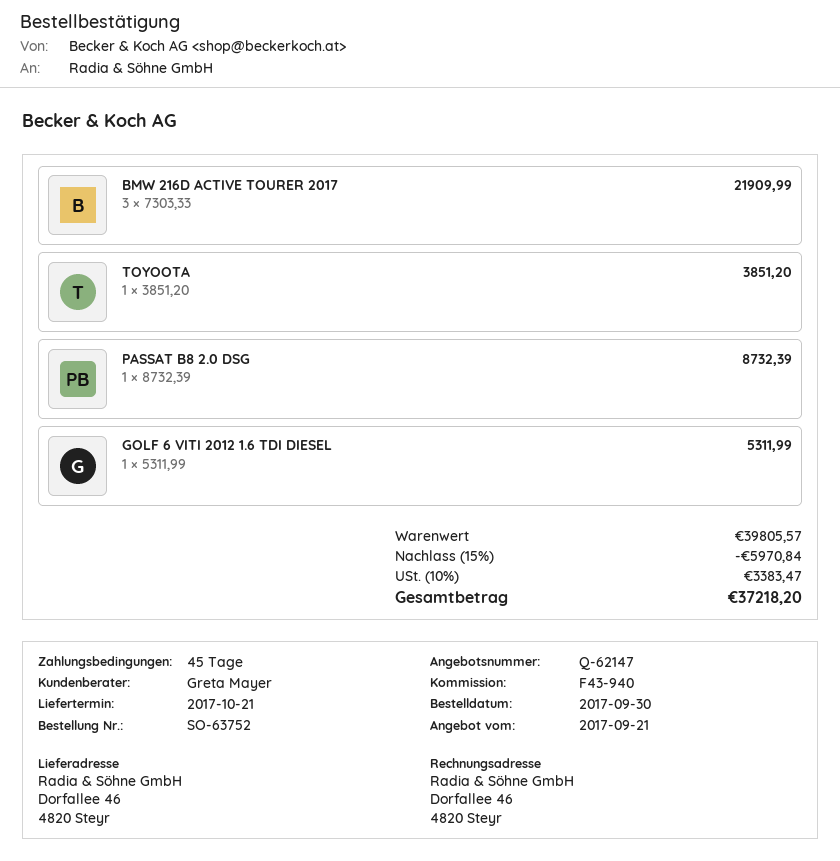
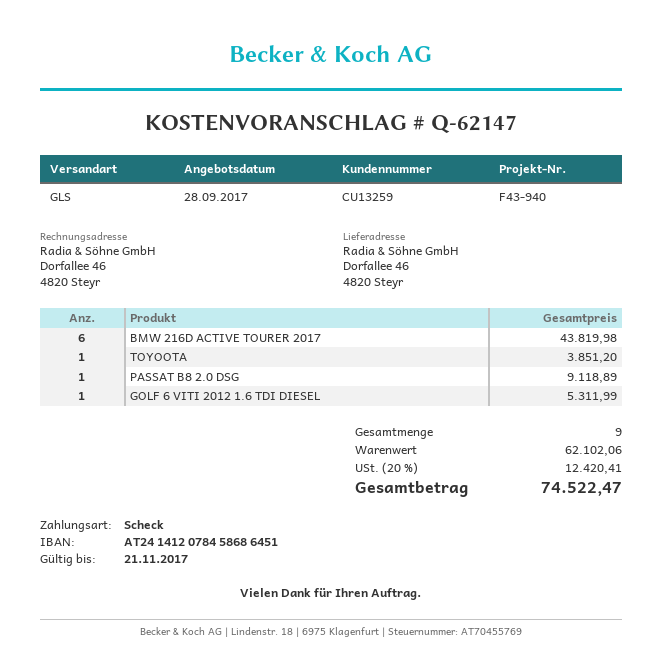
quote date: 2017-09-21 -> 2017-09-28
BMW 216D ACTIVE TOURER 2017: 3 for 21909.99 -> 6 for 43819.98
PASSAT B8 2.0 DSG: 1 for 8732.39 -> 1 for 9118.89
subtotal: 39805.57 -> 62102.06
discount: 15% = 5970.84 -> none
tax: 10% = 3383.47 -> 20% = 12420.41
total: 37218.20 -> 74522.47

